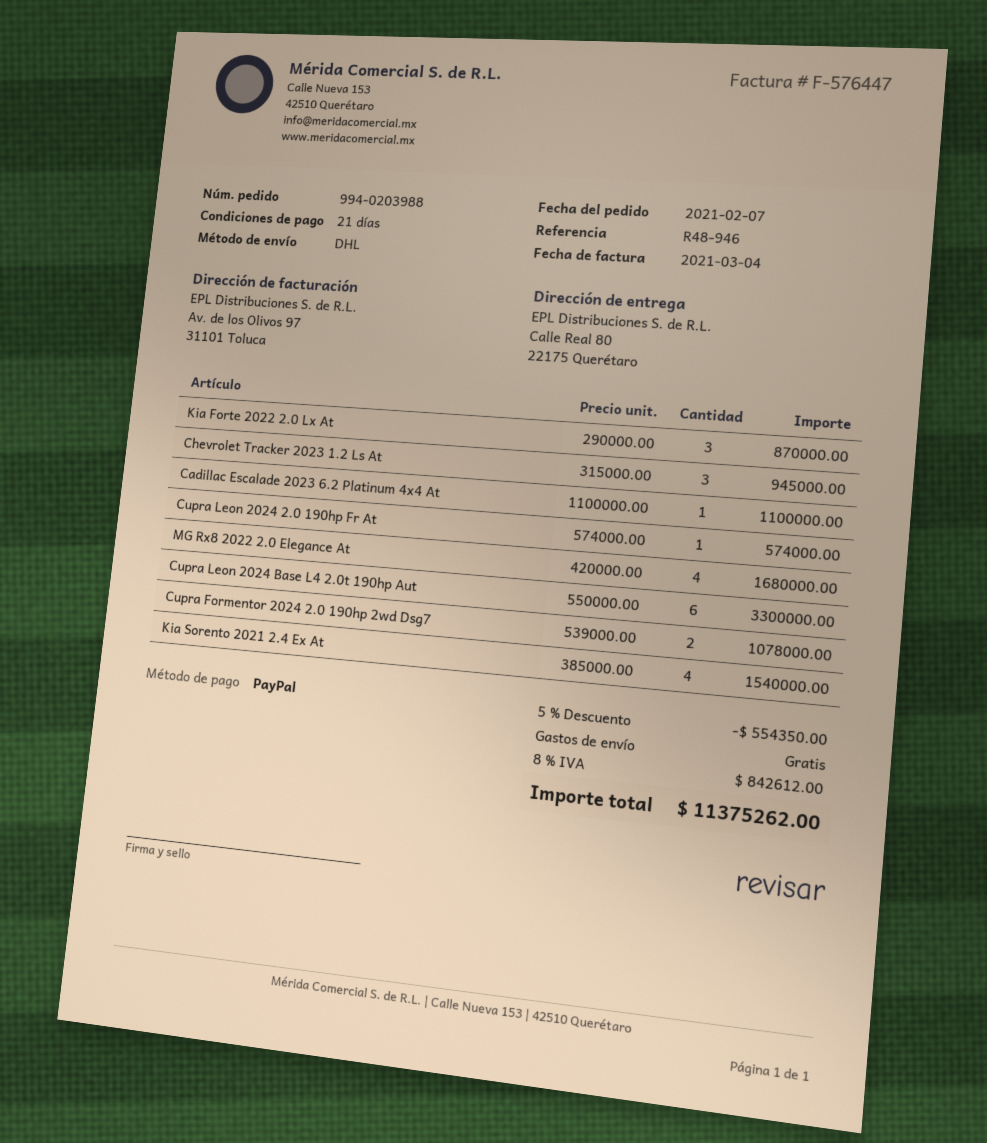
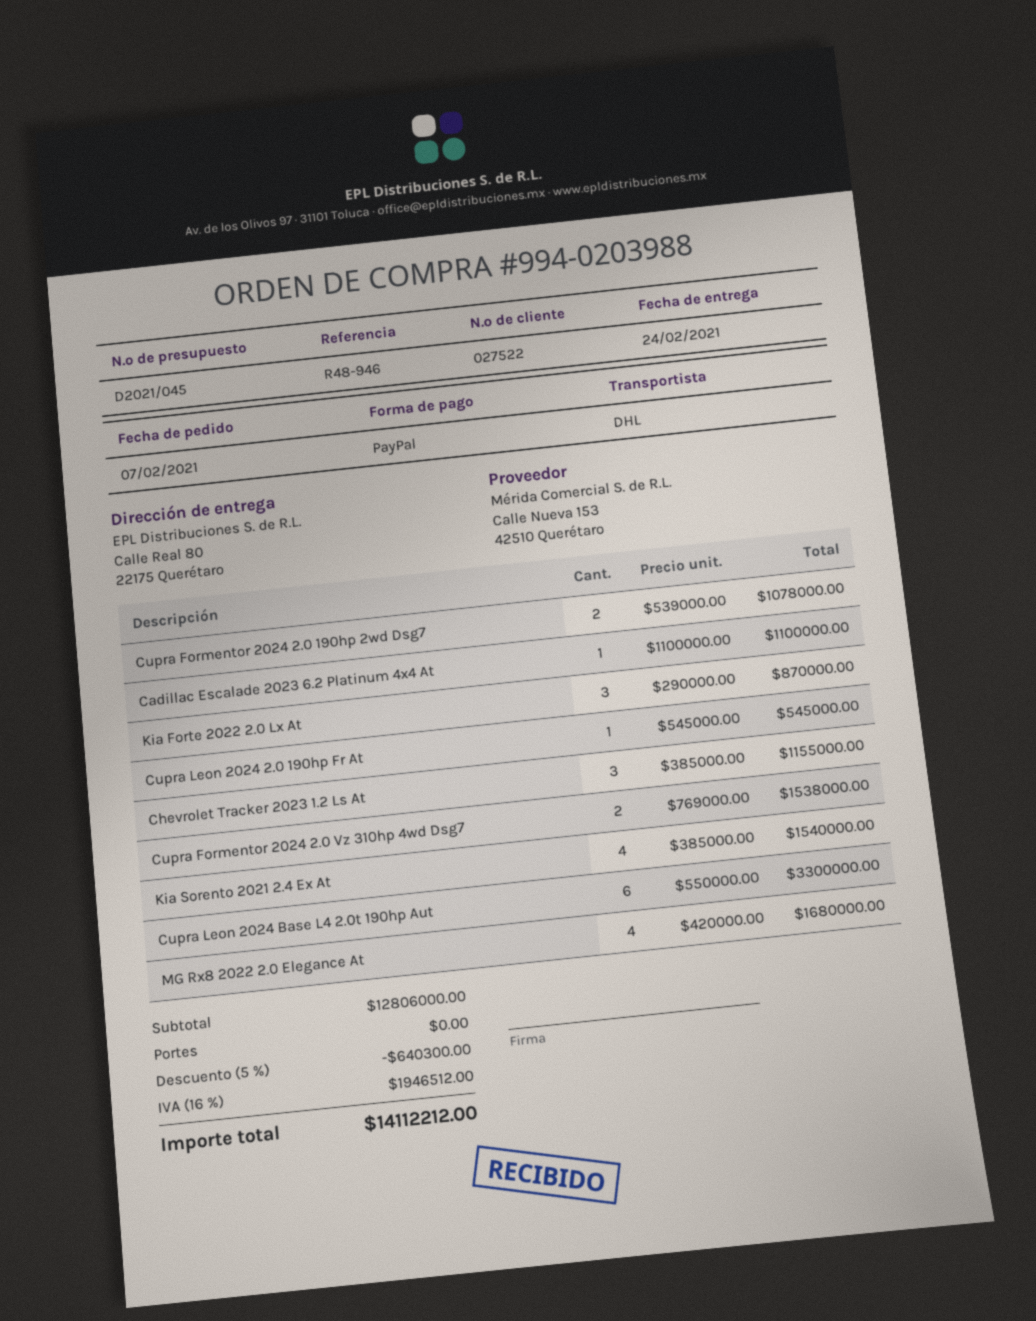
Chevrolet Tracker 2023 1.2 Ls At: 3 x 315000.00 = 945000.00 -> 3 x 385000.00 = 1155000.00
Cupra Leon 2024 2.0 190hp Fr At: 1 x 574000.00 = 574000.00 -> 1 x 545000.00 = 545000.00
Cupra Formentor 2024 2.0 Vz 310hp 4wd Dsg7: none -> 2 x 769000.00 = 1538000.00
discount: 5% = 554350.00 -> 5% = 640300.00
tax: 8% = 842612.00 -> 16% = 1946512.00
total: 11375262.00 -> 14112212.00

